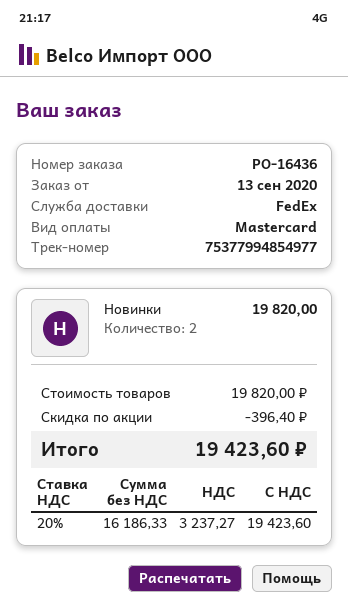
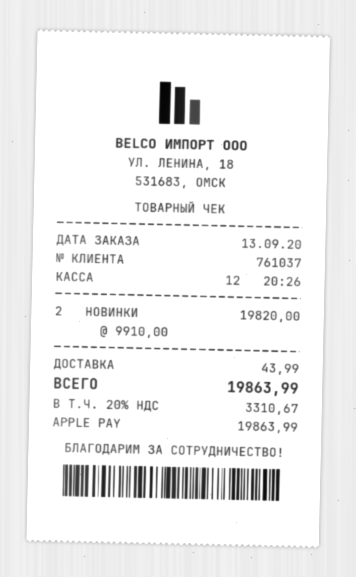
payment method: Mastercard -> Apple Pay
discount: 396.40 -> none
shipping: none -> 43.99
tax: 20% = 3237.27 -> 20% = 3310.67
total: 19423.60 -> 19863.99

